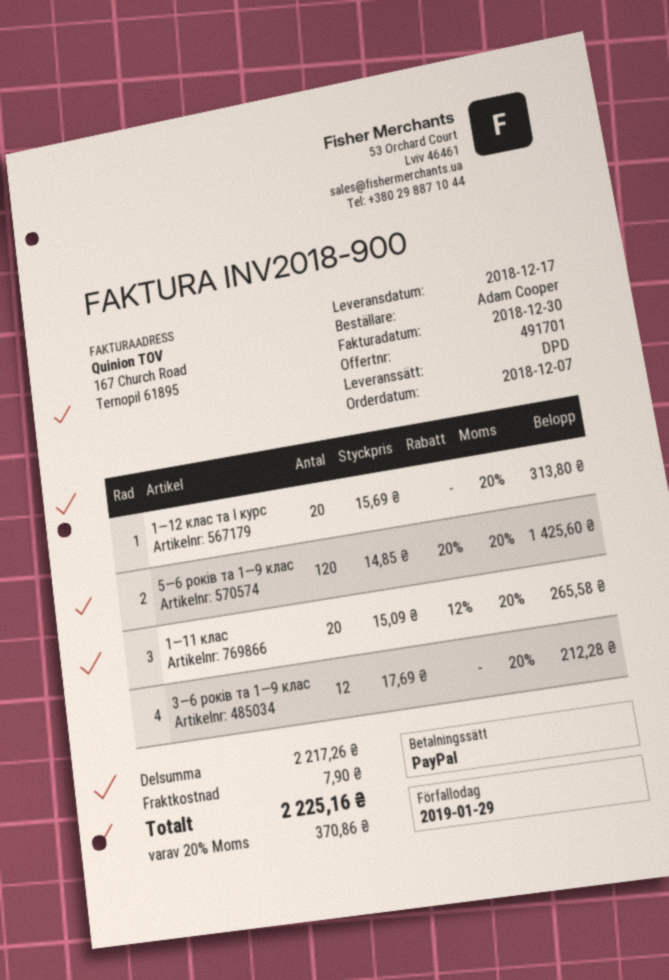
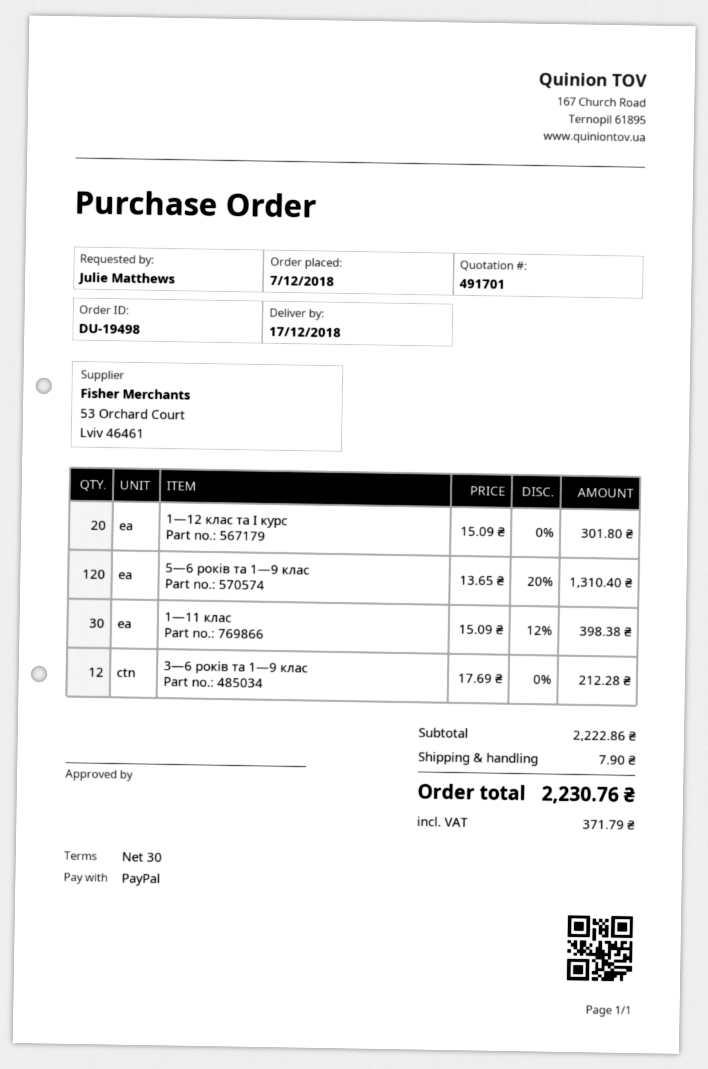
ordered by: Adam Cooper -> Julie Matthews
1—12 клас та I курс: 20 x 15.69 = 313.80 -> 20 x 15.09 = 301.80
5—6 років та 1—9 клас: 120 x 14.85 - 20% = 1425.60 -> 120 x 13.65 - 20% = 1310.40
1—11 клас: 20 x 15.09 - 12% = 265.58 -> 30 x 15.09 - 12% = 398.38
subtotal: 2217.26 -> 2222.86
tax: 370.86 -> 371.79
total: 2225.16 -> 2230.76

